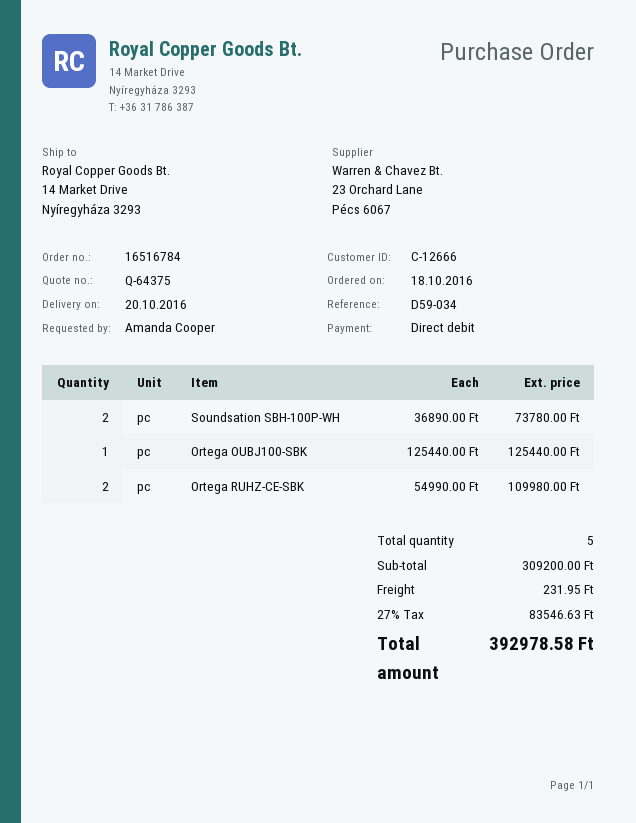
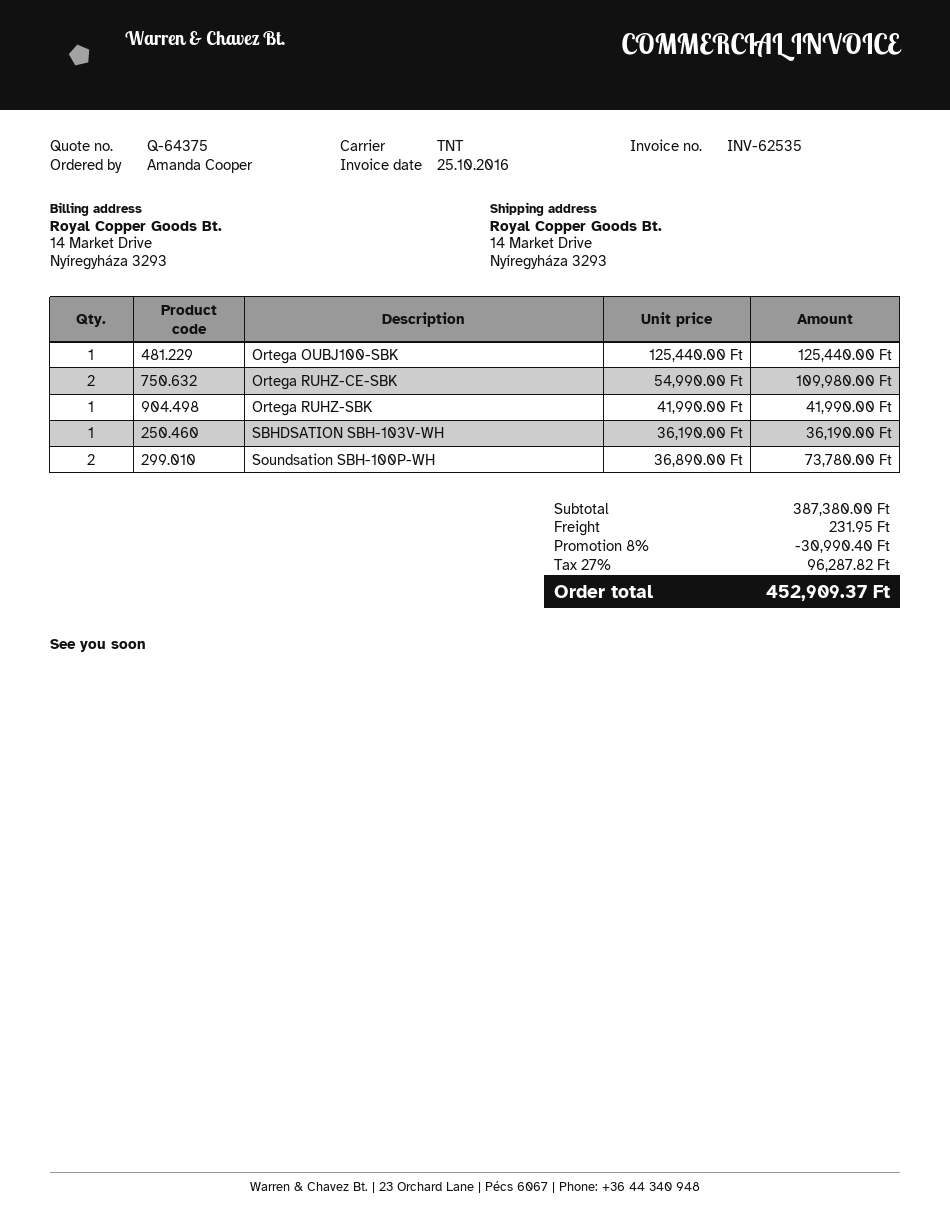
Ortega RUHZ-SBK: none -> 1 x 41990.00 = 41990.00
SBHDSATION SBH-103V-WH: none -> 1 x 36190.00 = 36190.00
subtotal: 309200.00 -> 387380.00
discount: none -> 8% = 30990.40
tax: 27% = 83546.63 -> 27% = 96287.82
total: 392978.58 -> 452909.37

